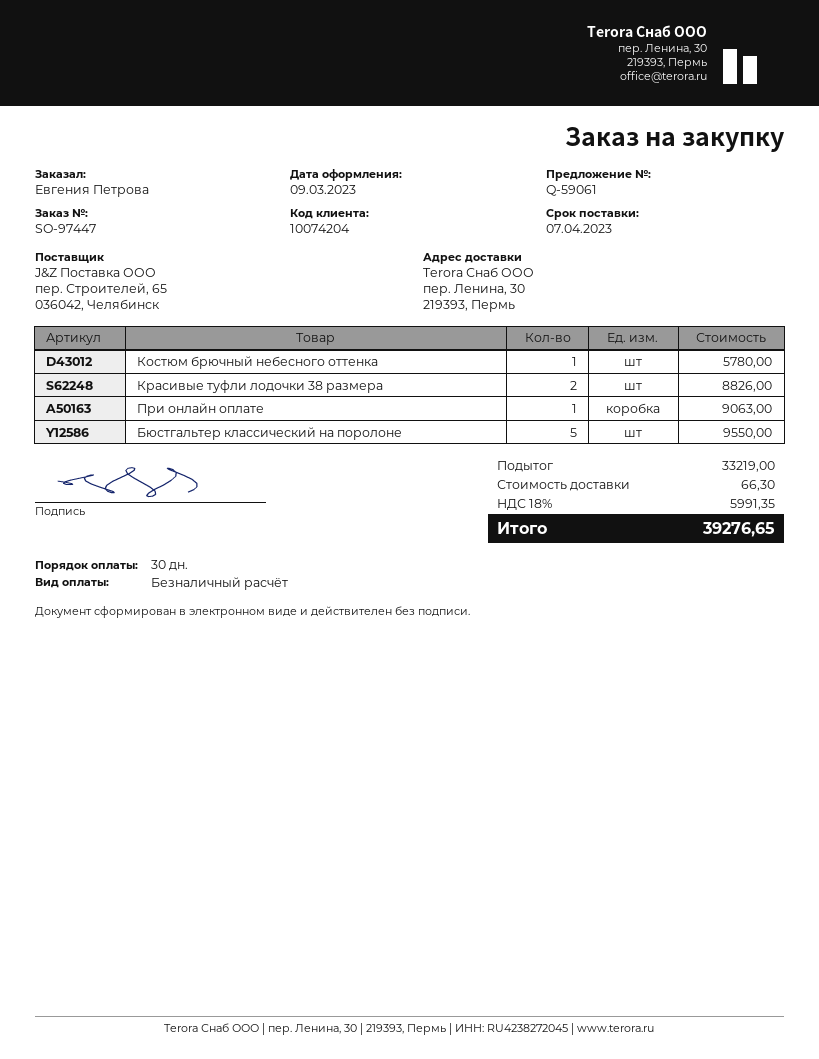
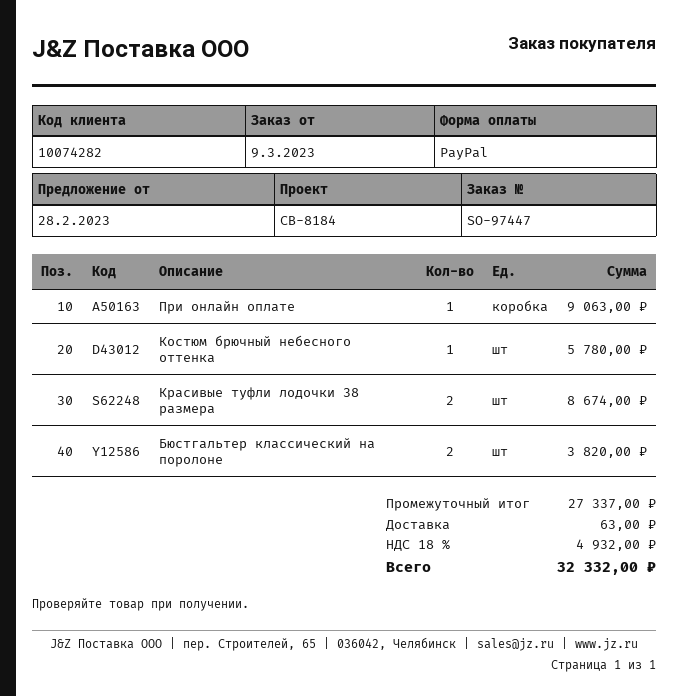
customer number: 10074204 -> 10074282
payment method: bank transfer -> PayPal
Красивые туфли лодочки 38 размера: 2 for 8826.00 -> 2 for 8674.00
Бюстгальтер классический на поролоне: 5 for 9550.00 -> 2 for 3820.00
subtotal: 33219.00 -> 27337.00
shipping: 66.30 -> 63.00
tax: 18% = 5991.35 -> 18% = 4932.00
total: 39276.65 -> 32332.00

